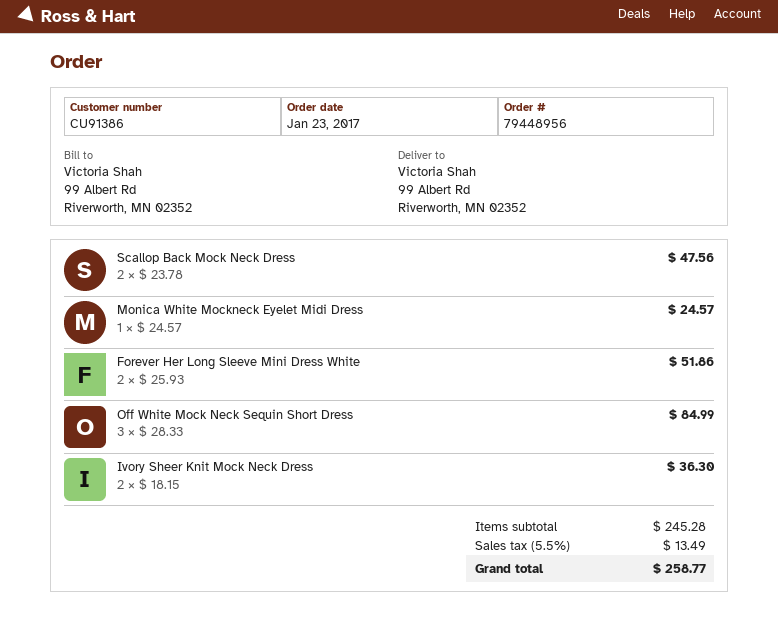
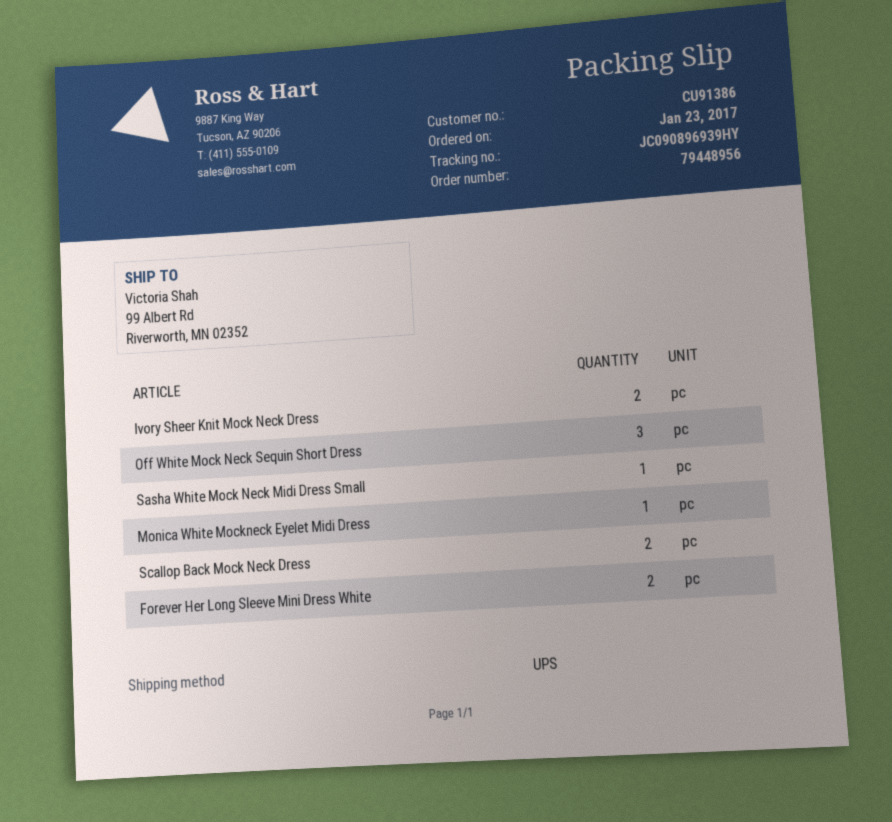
Sasha White Mock Neck Midi Dress Small: none -> 1

